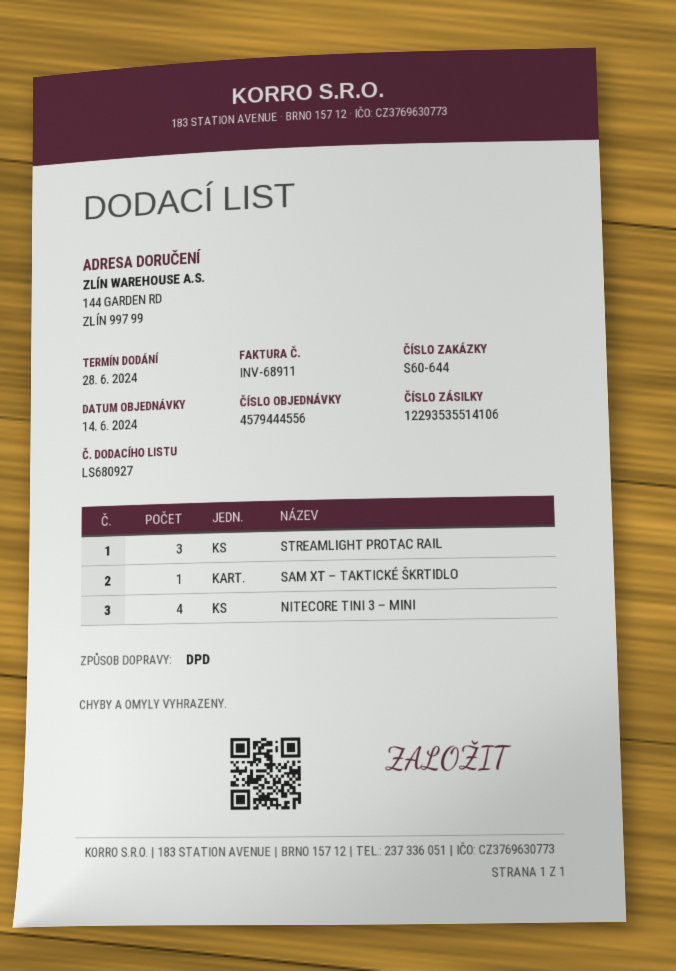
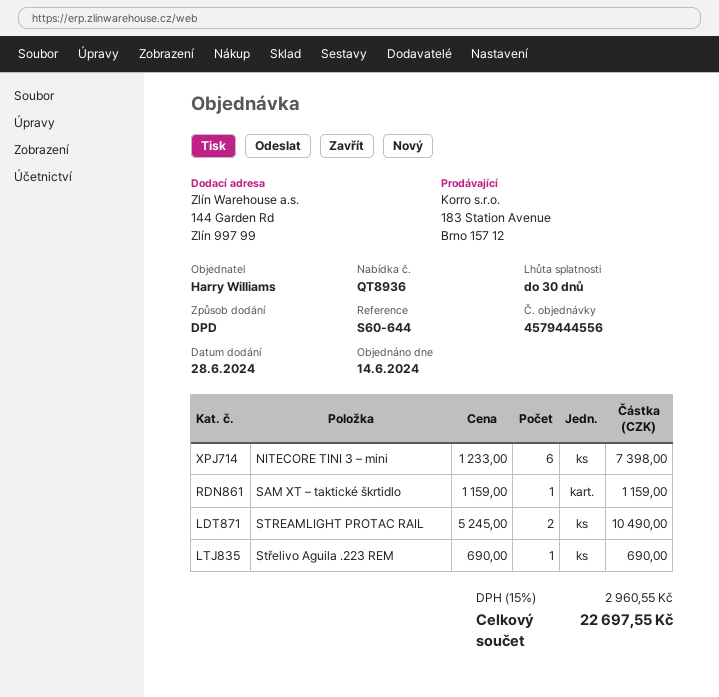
STREAMLIGHT PROTAC RAIL: 3 -> 2
NITECORE TINI 3 – MINI: 4 -> 6
Střelivo Aguila .223 REM: none -> 1

